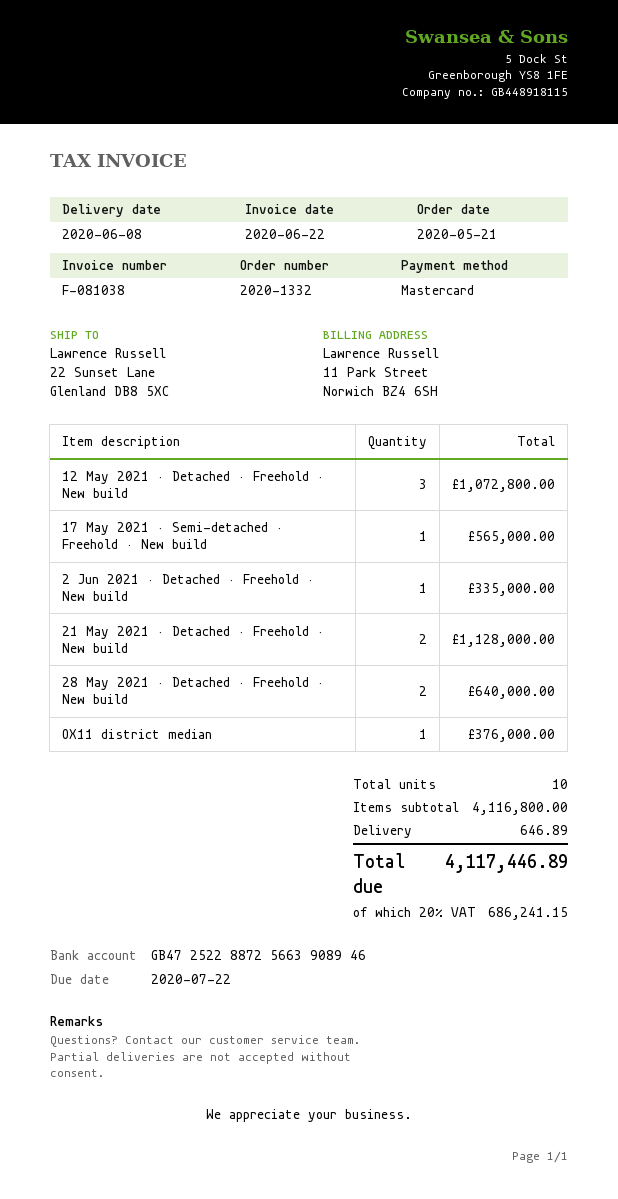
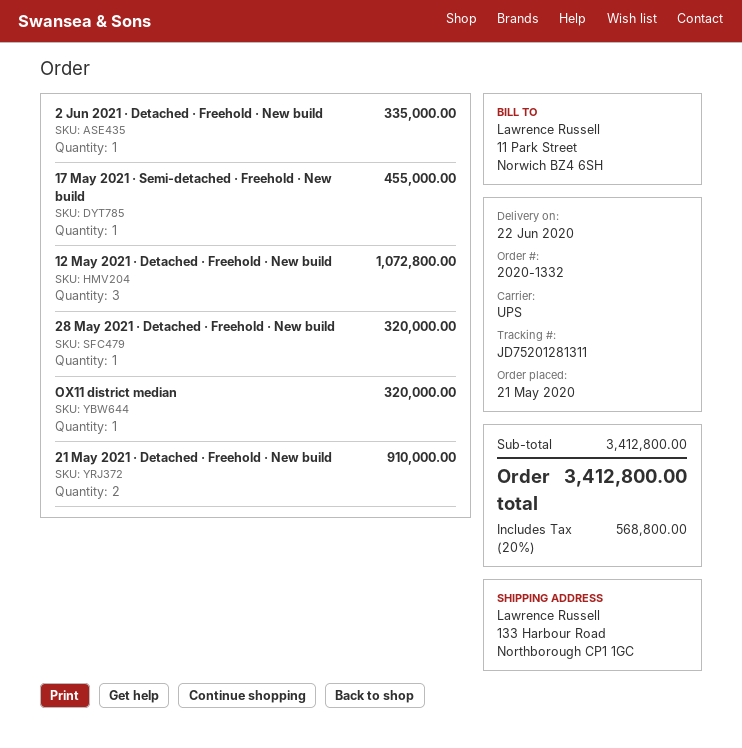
delivery date: 2020-06-08 -> 2020-06-22
ship to: 22 Sunset Lane, Glenland DB8 5XC -> 133 Harbour Road, Northborough CP1 1GC
17 May 2021 · Semi-detached · Freehold · New build: 1 for 565000.00 -> 1 for 455000.00
21 May 2021 · Detached · Freehold · New build: 2 for 1128000.00 -> 2 for 910000.00
28 May 2021 · Detached · Freehold · New build: 2 for 640000.00 -> 1 for 320000.00
OX11 district median: 1 for 376000.00 -> 1 for 320000.00
subtotal: 4116800.00 -> 3412800.00
shipping: 646.89 -> none
tax: 20% = 686241.15 -> 20% = 568800.00
total: 4117446.89 -> 3412800.00

